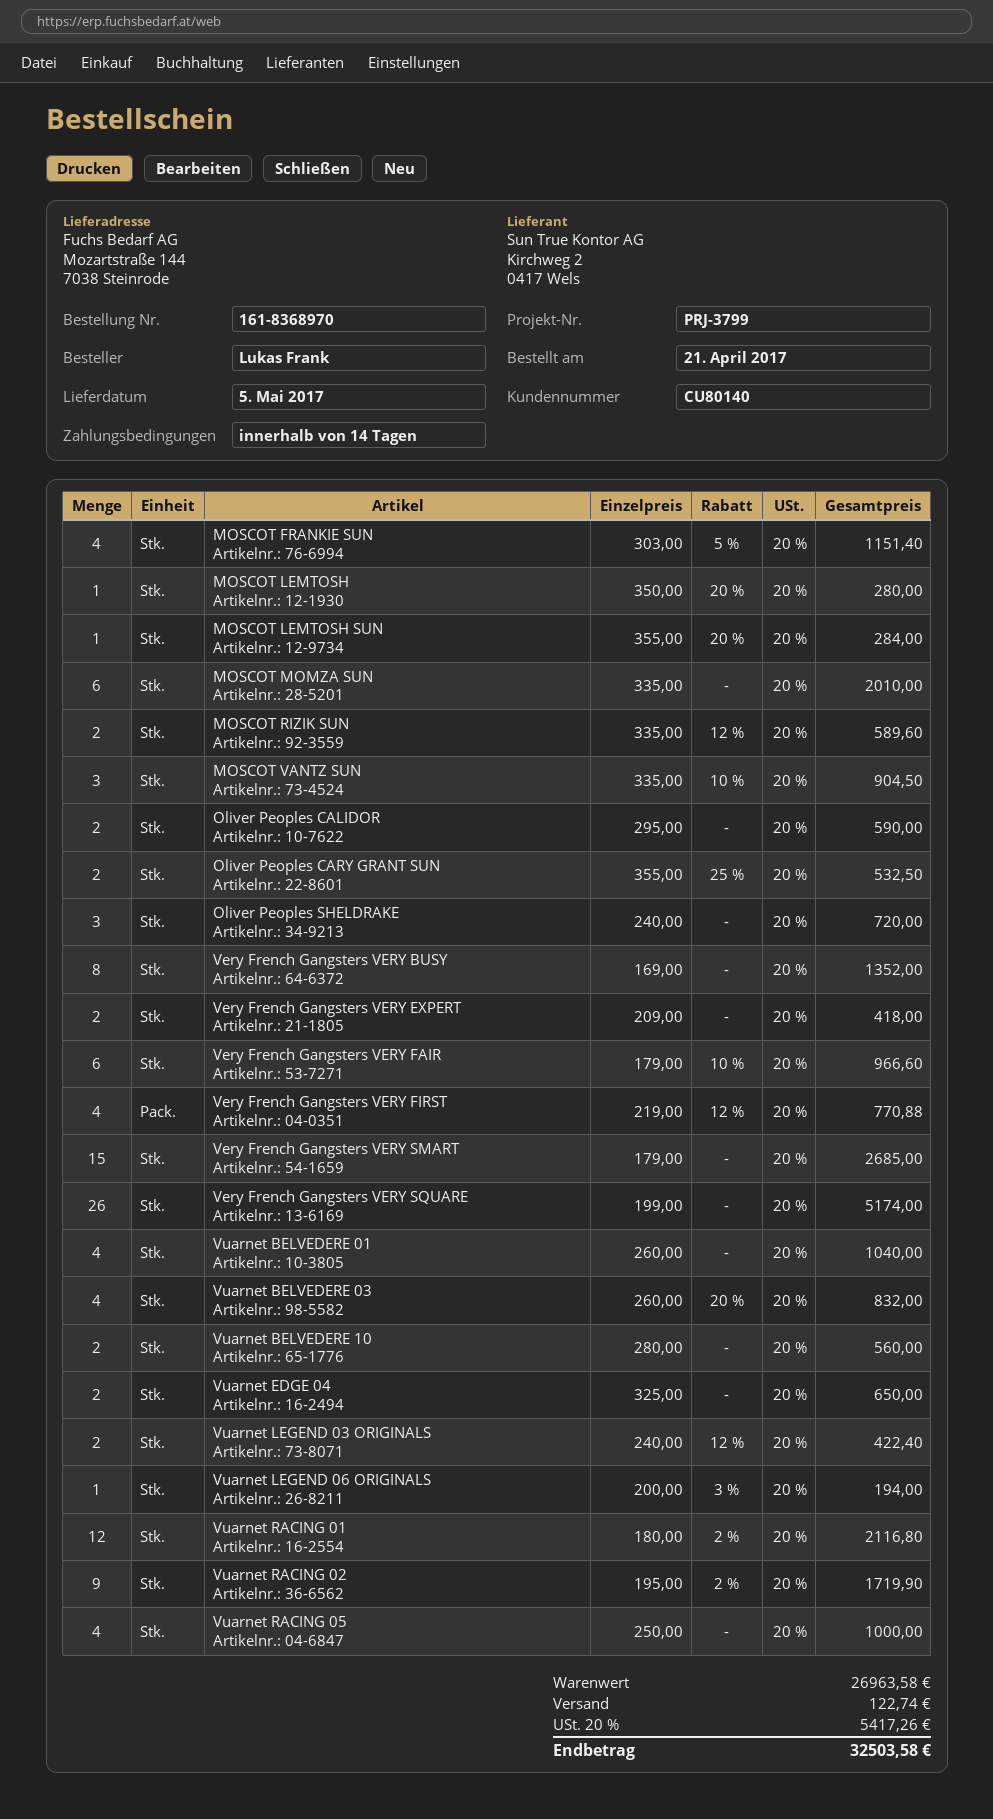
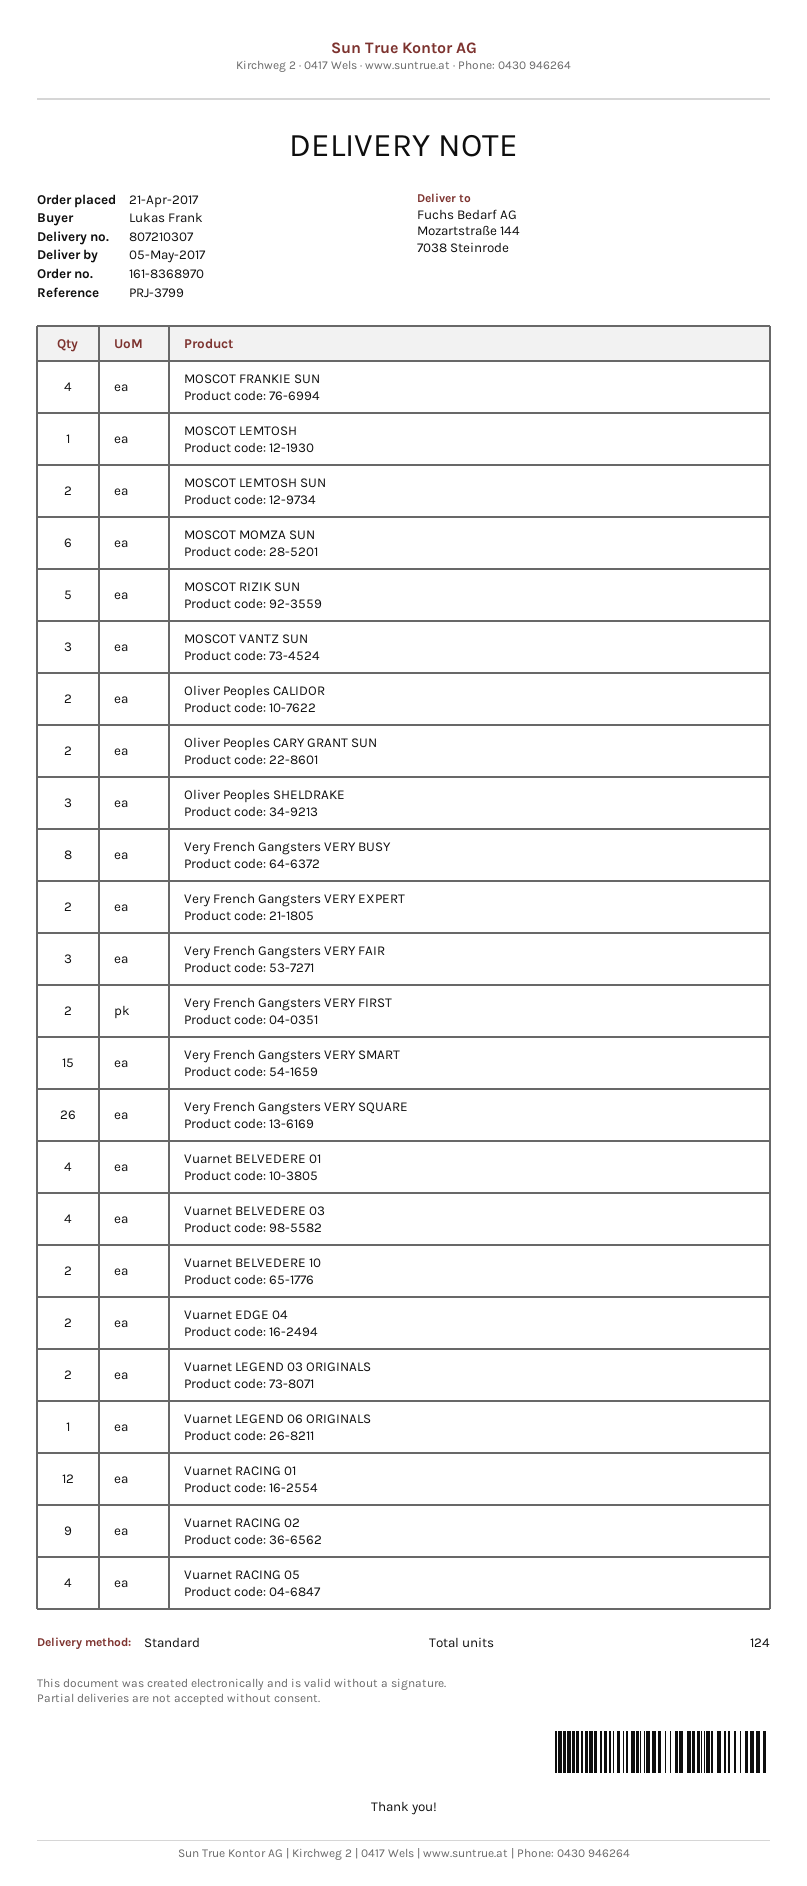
MOSCOT LEMTOSH SUN: 1 -> 2
MOSCOT RIZIK SUN: 2 -> 5
Very French Gangsters VERY FAIR: 6 -> 3
Very French Gangsters VERY FIRST: 4 -> 2

